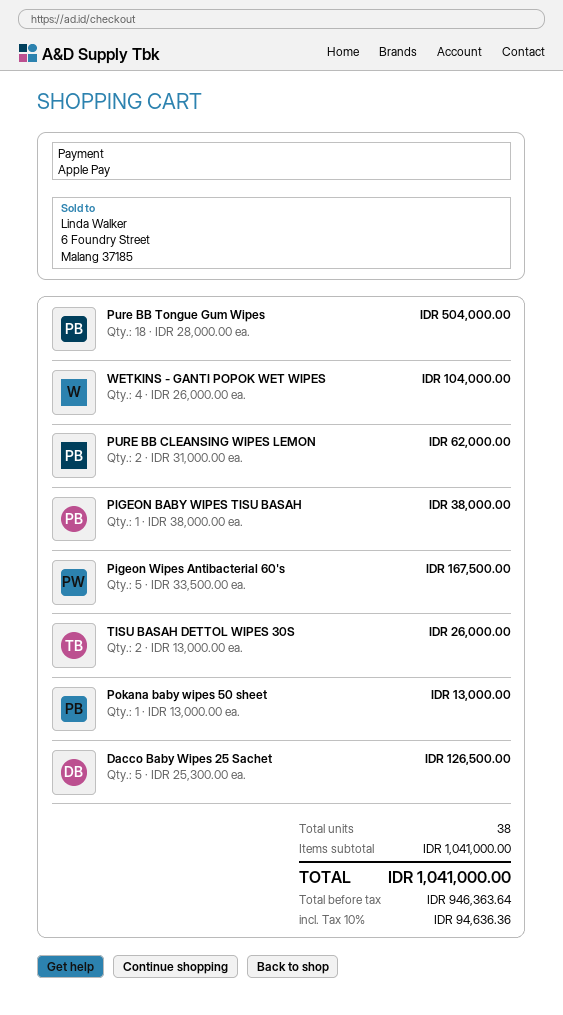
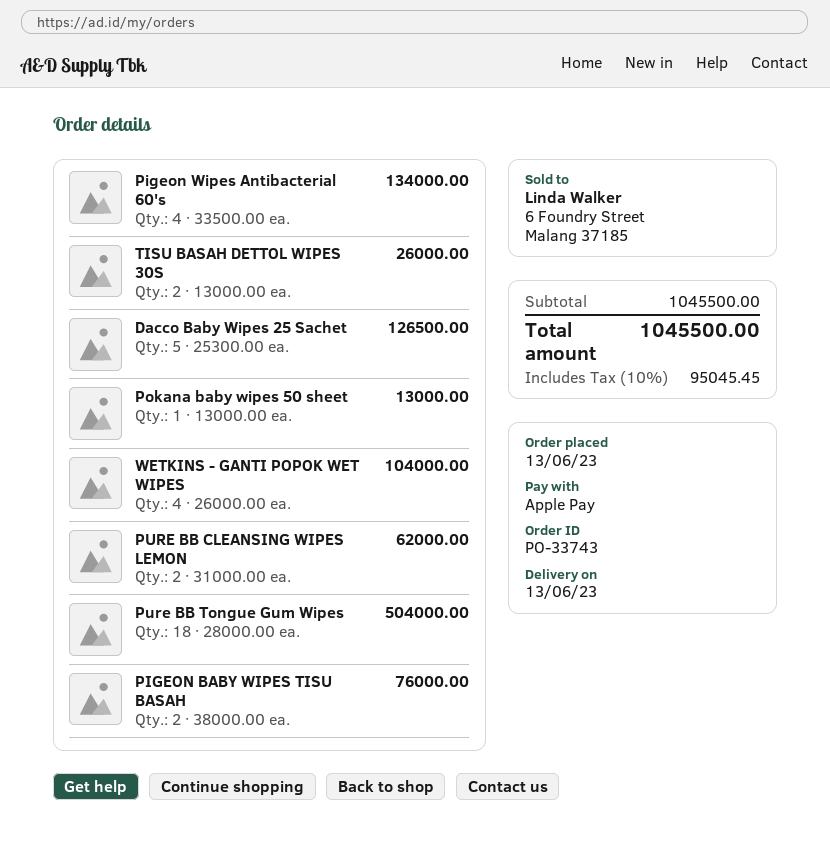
PIGEON BABY WIPES TISU BASAH: 1 x 38000.00 = 38000.00 -> 2 x 38000.00 = 76000.00
Pigeon Wipes Antibacterial 60's: 5 x 33500.00 = 167500.00 -> 4 x 33500.00 = 134000.00
subtotal: 1041000.00 -> 1045500.00
tax: 10% = 94636.36 -> 10% = 95045.45
total: 1041000.00 -> 1045500.00

